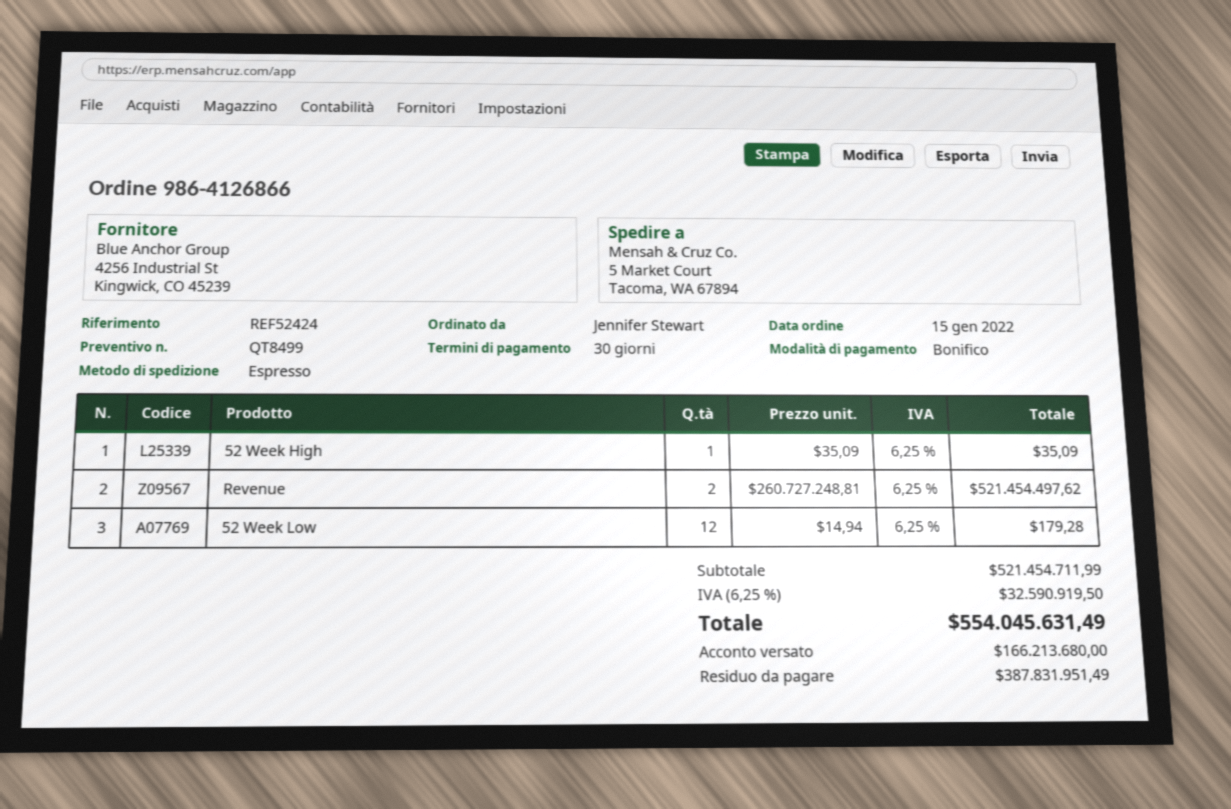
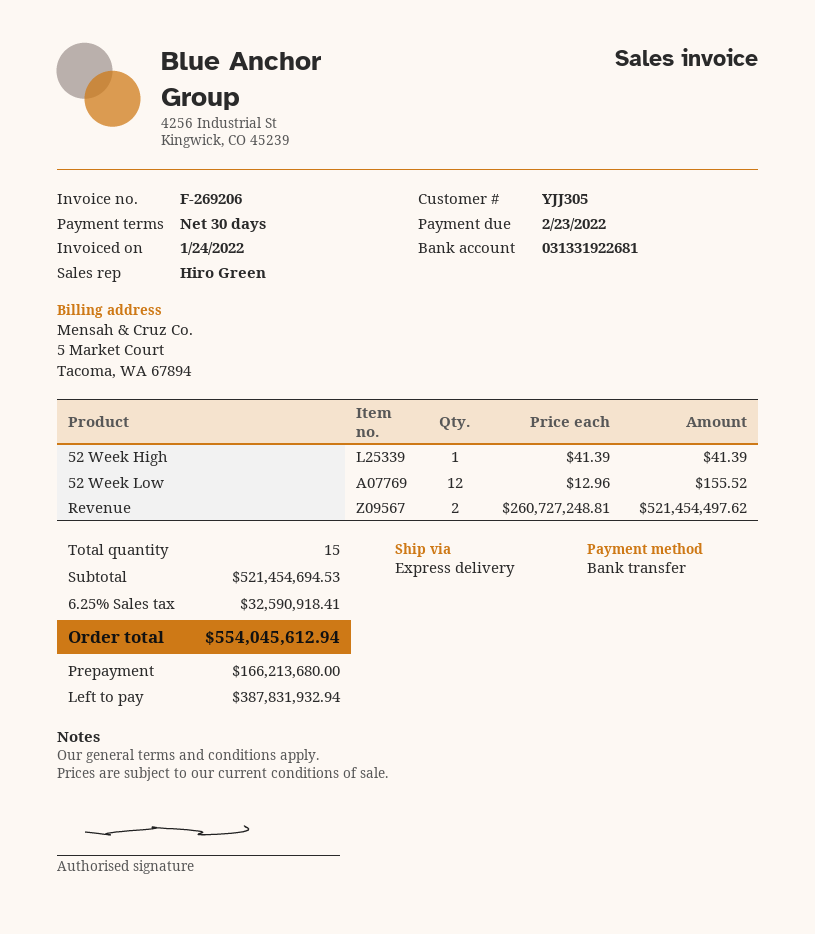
52 Week High: 1 x 35.09 = 35.09 -> 1 x 41.39 = 41.39
52 Week Low: 12 x 14.94 = 179.28 -> 12 x 12.96 = 155.52
subtotal: 521454711.99 -> 521454694.53
tax: 6.25% = 32590919.50 -> 6.25% = 32590918.41
total: 554045631.49 -> 554045612.94
balance: 387831951.49 -> 387831932.94

